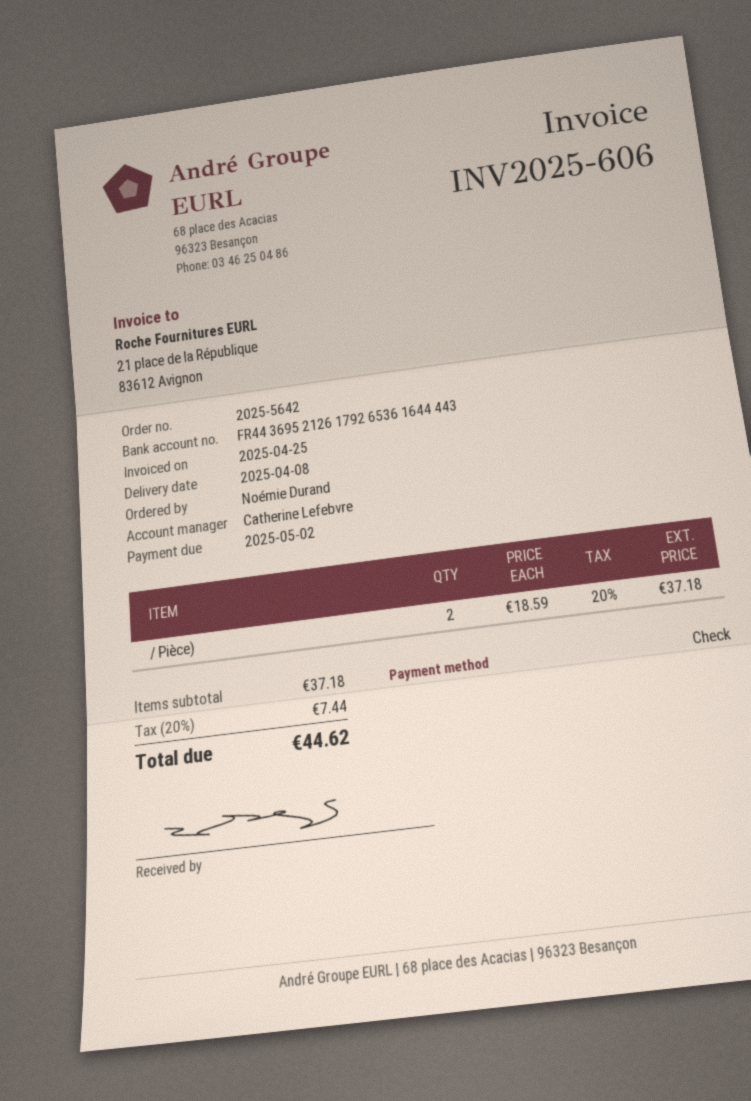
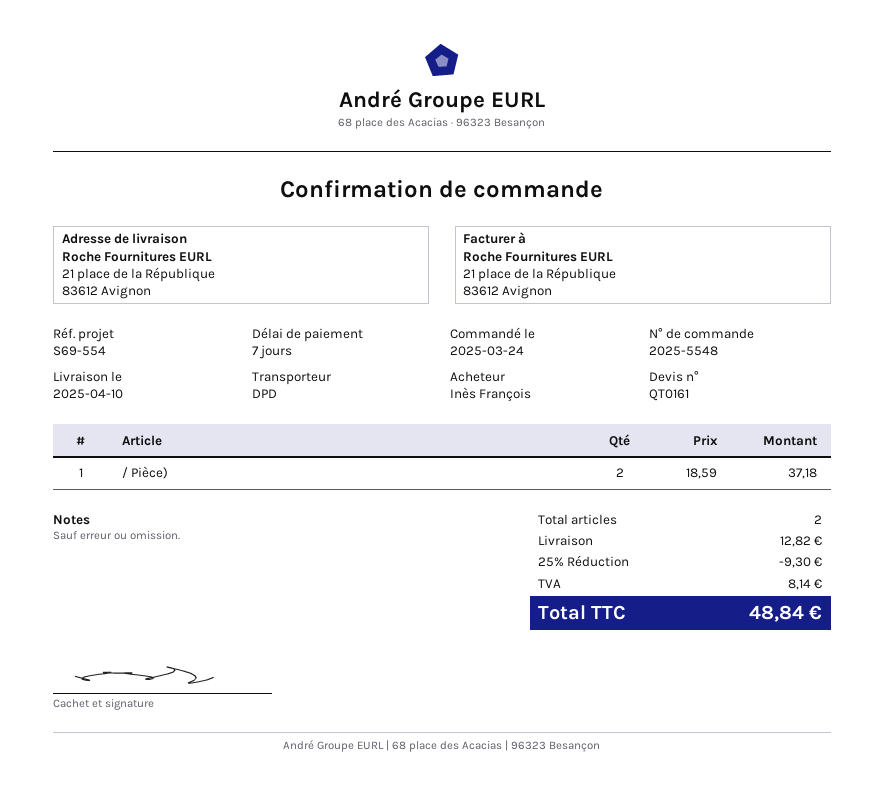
order number: 2025-5642 -> 2025-5548
delivery date: 2025-04-08 -> 2025-04-10
ordered by: Noémie Durand -> Inès François
discount: none -> 25% = 9.30
shipping: none -> 12.82
tax: 7.44 -> 8.14
total: 44.62 -> 48.84

